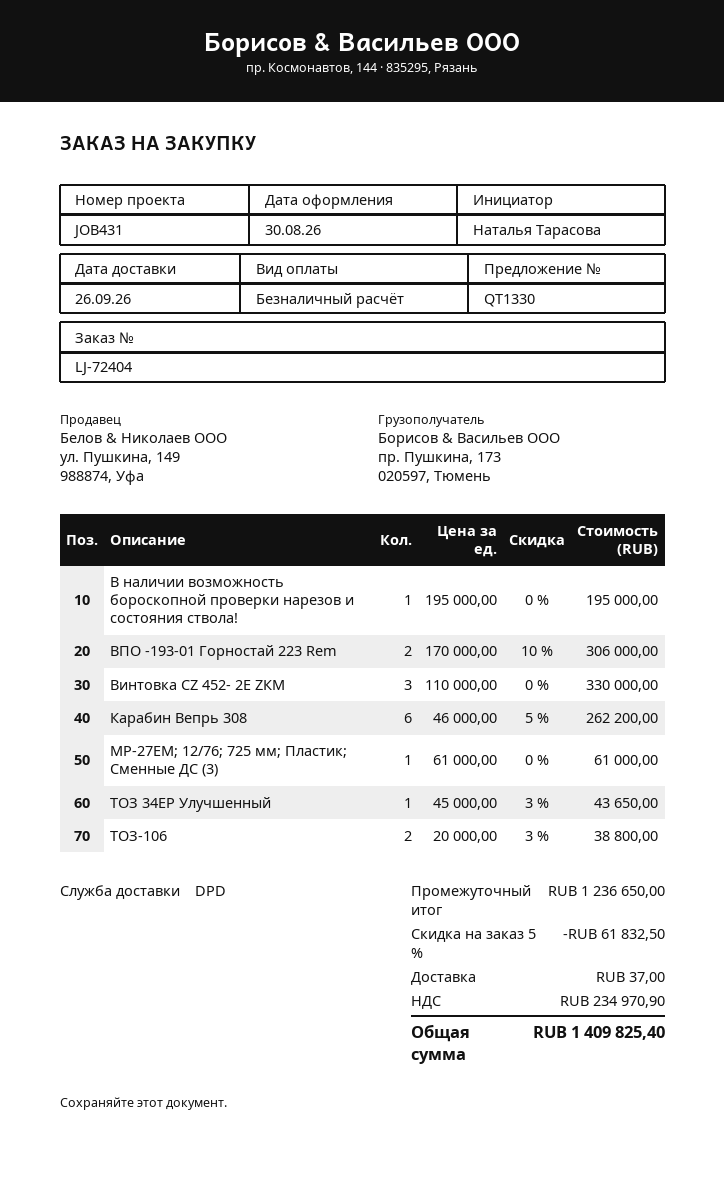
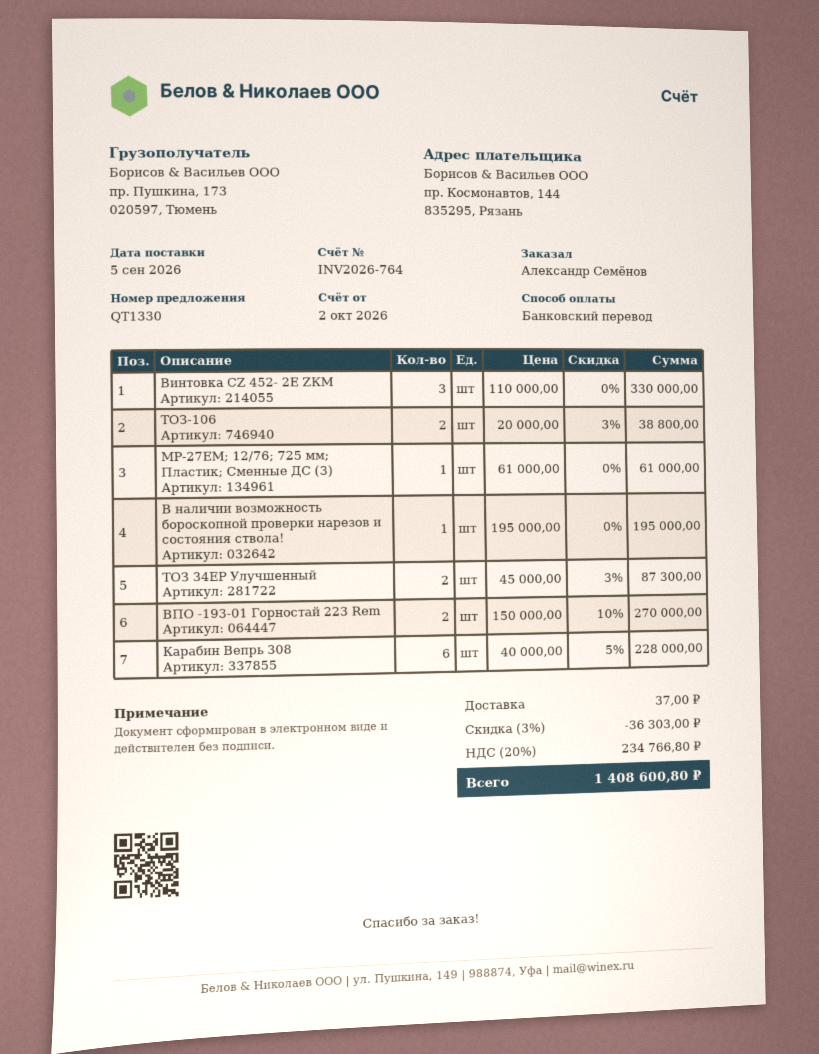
delivery date: 2026-09-26 -> 2026-09-05
ordered by: Наталья Тарасова -> Александр Семёнов
ВПО -193-01 Горностай 223 Rem: 2 x 170000.00 - 10% = 306000.00 -> 2 x 150000.00 - 10% = 270000.00
Карабин Вепрь 308: 6 x 46000.00 - 5% = 262200.00 -> 6 x 40000.00 - 5% = 228000.00
ТОЗ 34ЕР Улучшенный: 1 x 45000.00 - 3% = 43650.00 -> 2 x 45000.00 - 3% = 87300.00
discount: 5% = 61832.50 -> 3% = 36303.00
tax: 234970.90 -> 234766.80
total: 1409825.40 -> 1408600.80

